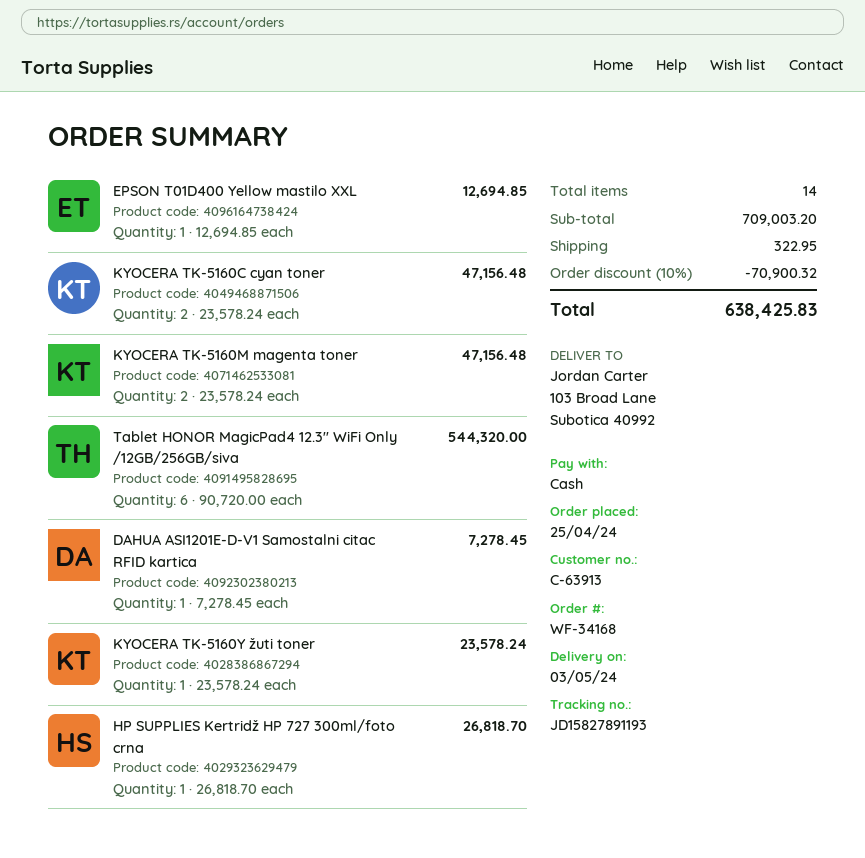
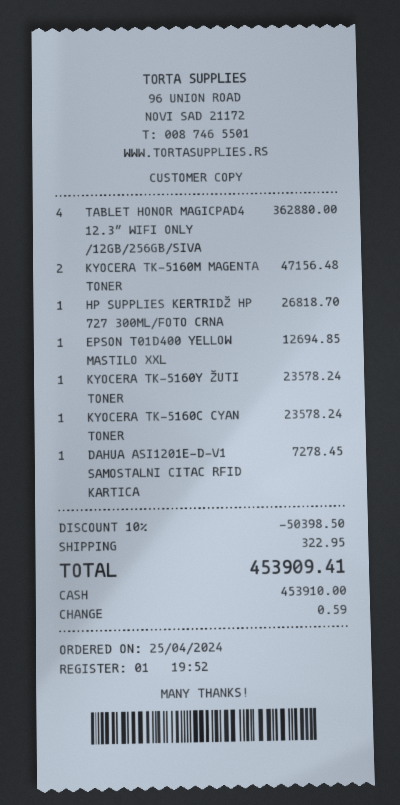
KYOCERA TK-5160C cyan toner: 2 for 47156.48 -> 1 for 23578.24
Tablet HONOR MagicPad4 12.3″ WiFi Only /12GB/256GB/siva: 6 for 544320.00 -> 4 for 362880.00
discount: 10% = 70900.32 -> 10% = 50398.50
total: 638425.83 -> 453909.41

